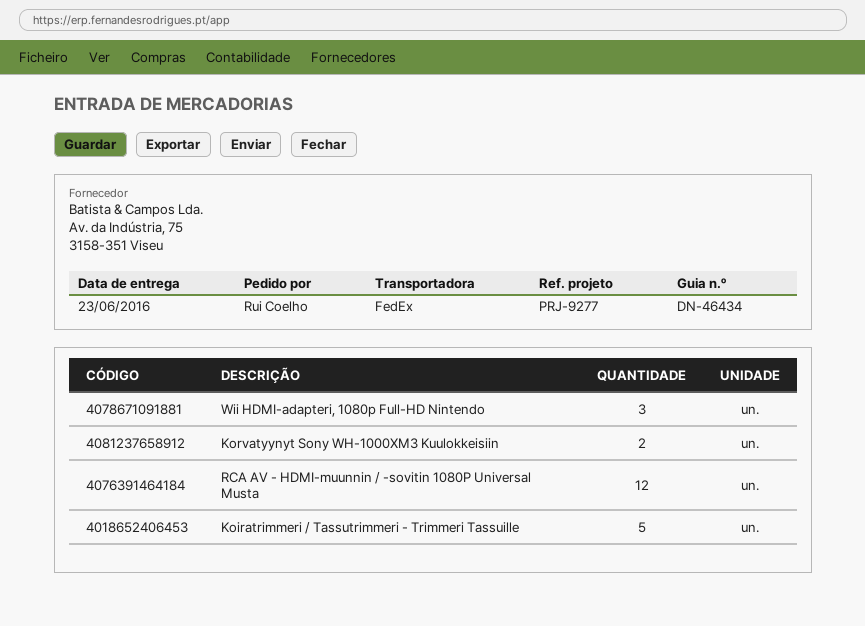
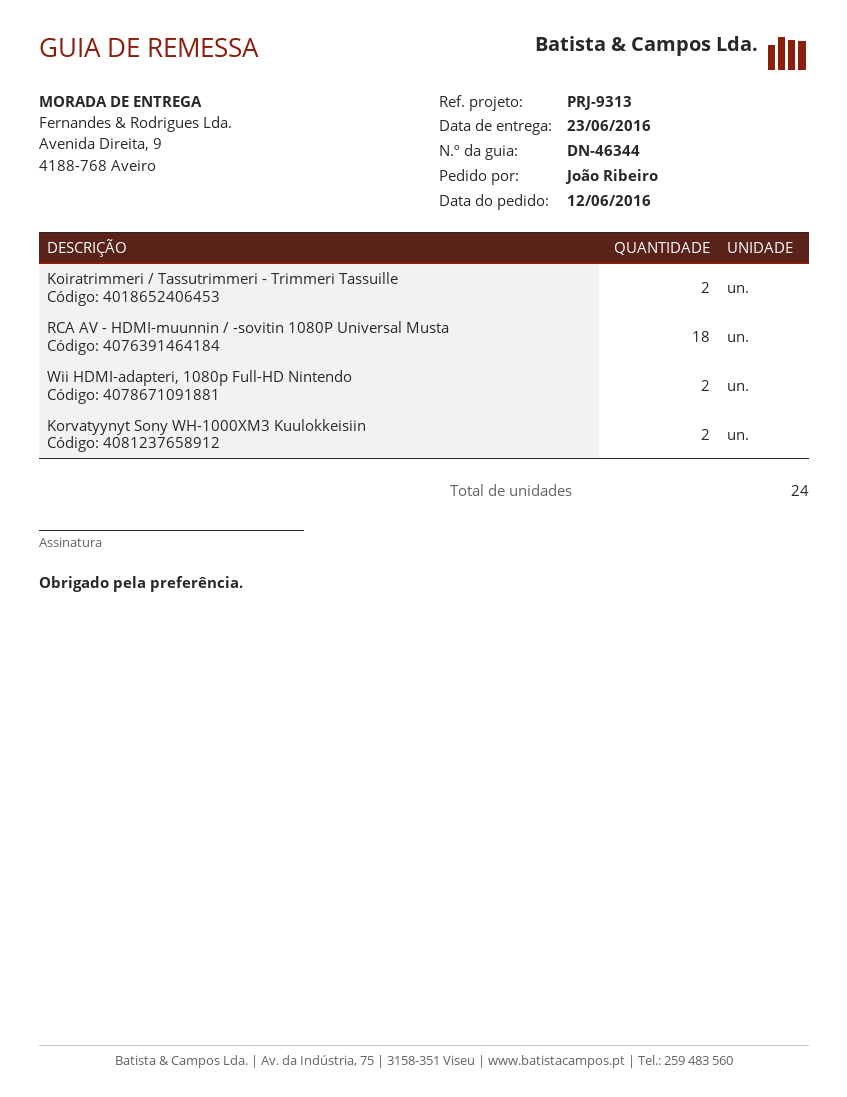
delivery note number: DN-46434 -> DN-46344
reference: PRJ-9277 -> PRJ-9313
ordered by: Rui Coelho -> João Ribeiro
Wii HDMI-adapteri, 1080p Full-HD Nintendo: 3 -> 2
RCA AV - HDMI-muunnin / -sovitin 1080P Universal Musta: 12 -> 18
Koiratrimmeri / Tassutrimmeri - Trimmeri Tassuille: 5 -> 2

